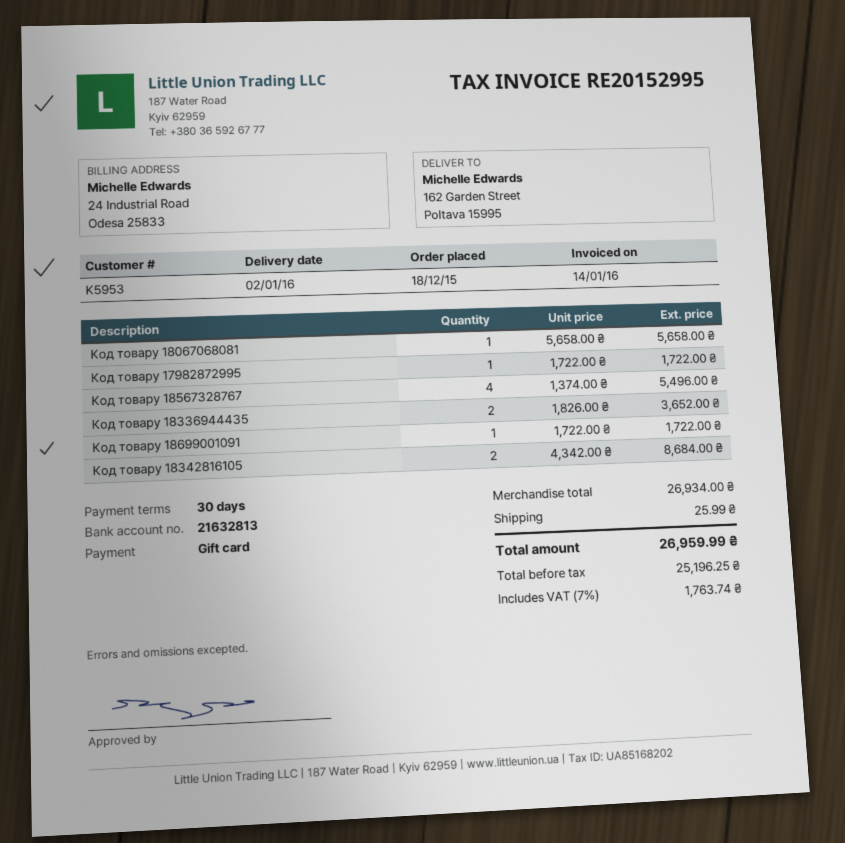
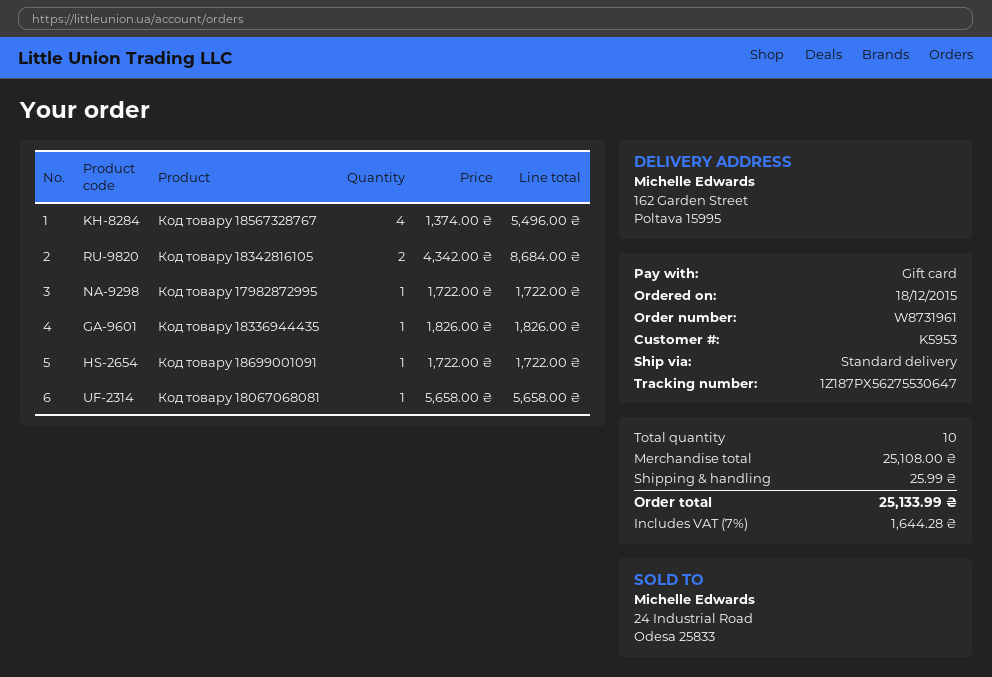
Код товару 18336944435: 2 x 1826.00 = 3652.00 -> 1 x 1826.00 = 1826.00
subtotal: 26934.00 -> 25108.00
tax: 7% = 1763.74 -> 7% = 1644.28
total: 26959.99 -> 25133.99

